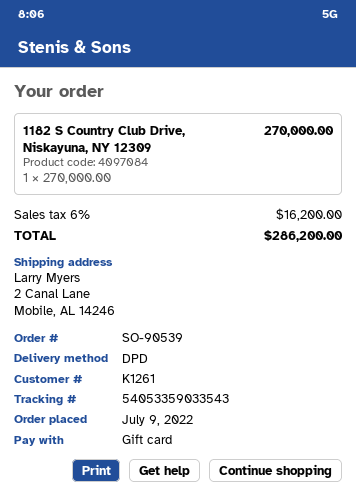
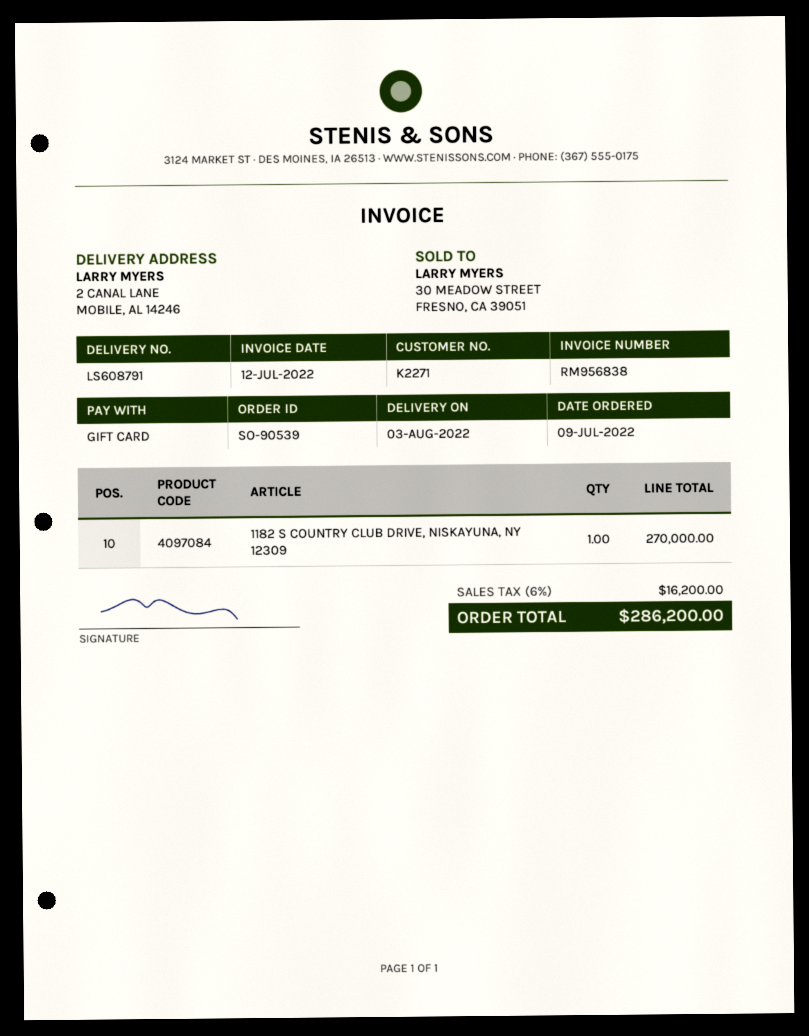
customer number: K1261 -> K2271

